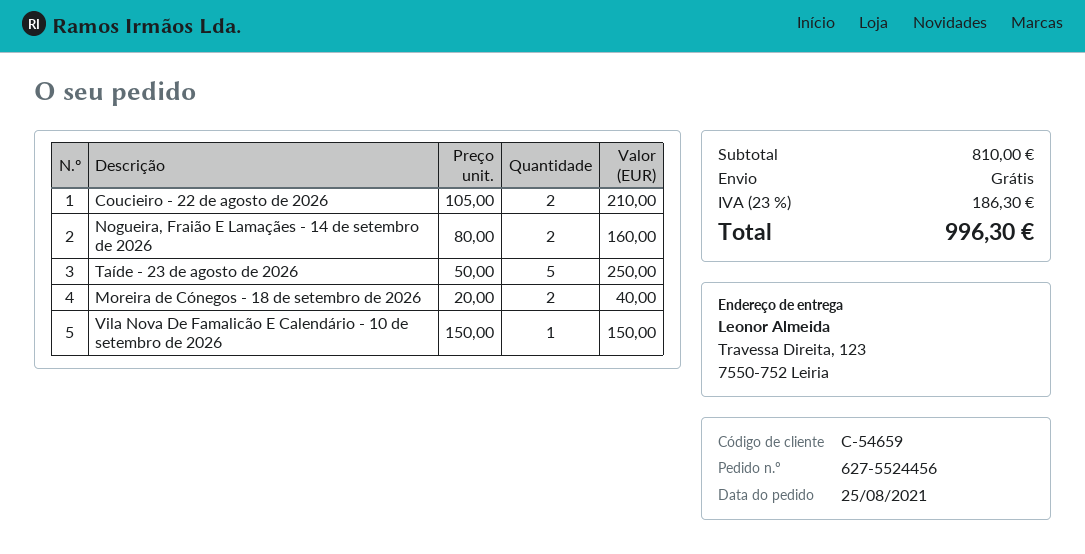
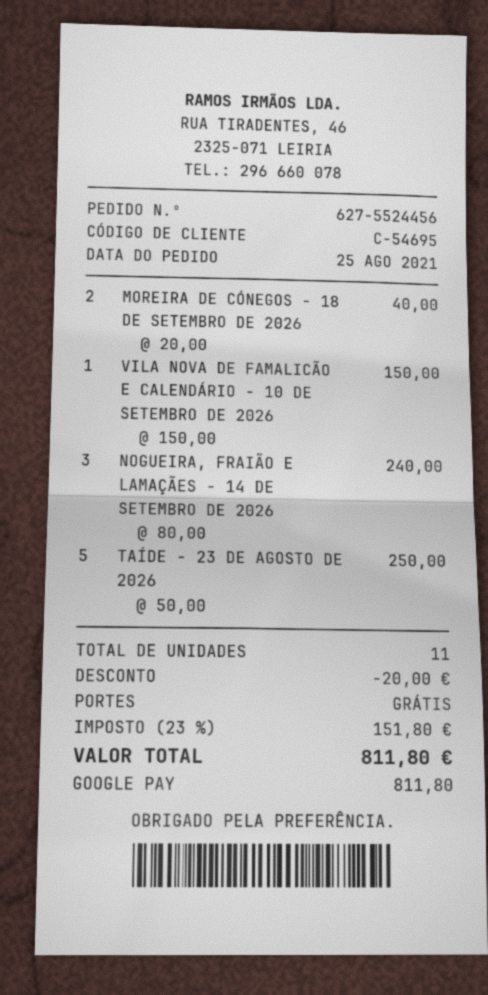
customer number: C-54659 -> C-54695
Coucieiro - 22 de agosto de 2026: 2 x 105.00 = 210.00 -> none
Nogueira, Fraião E Lamaçães - 14 de setembro de 2026: 2 x 80.00 = 160.00 -> 3 x 80.00 = 240.00
discount: none -> 20.00
tax: 23% = 186.30 -> 23% = 151.80
total: 996.30 -> 811.80

